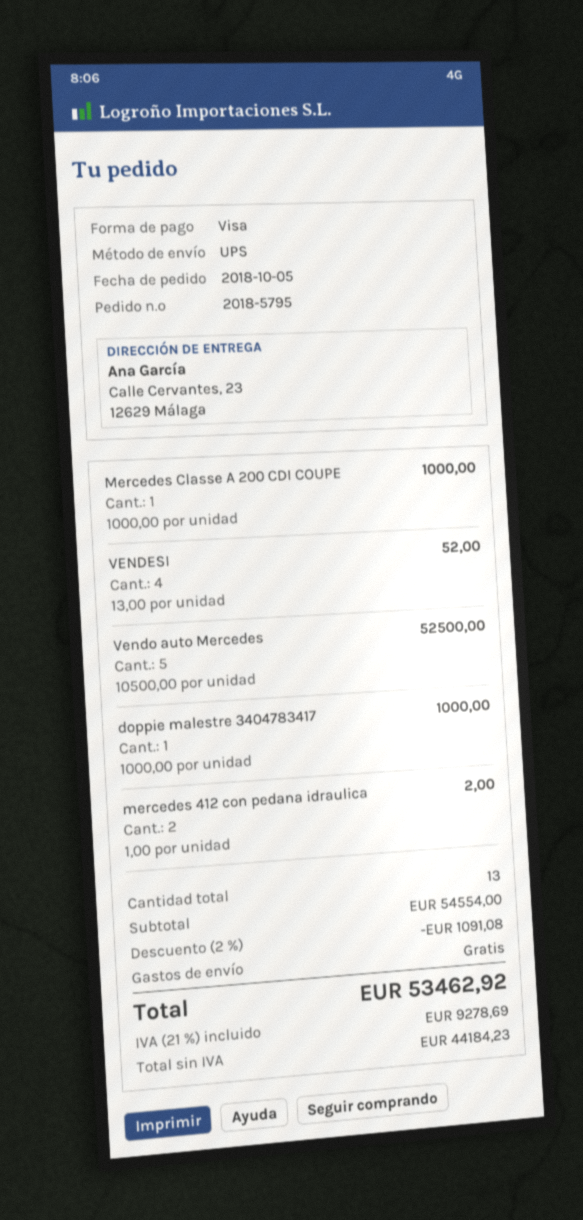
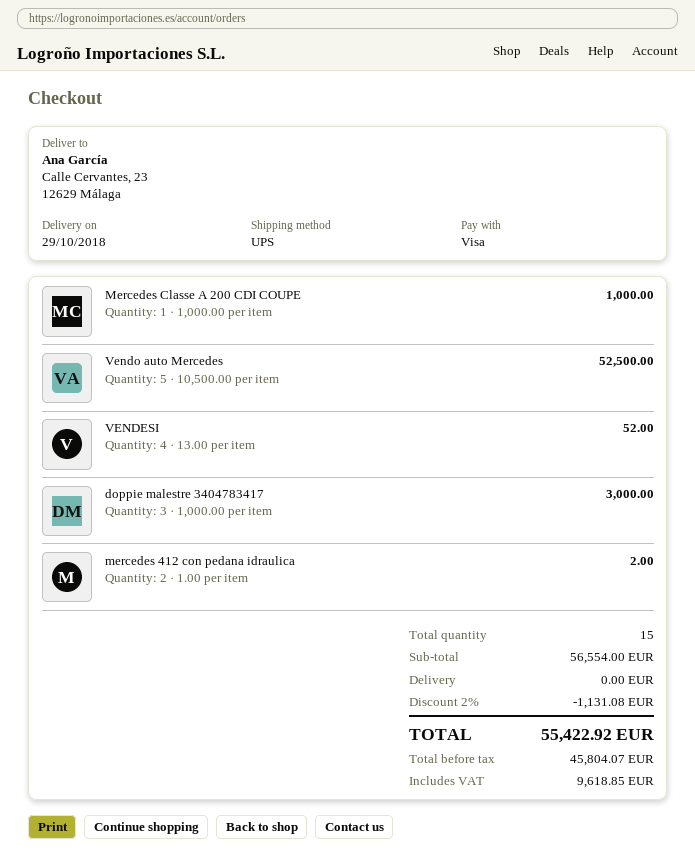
doppie malestre 3404783417: 1 x 1000.00 = 1000.00 -> 3 x 1000.00 = 3000.00
total quantity: 13 -> 15
subtotal: 54554.00 -> 56554.00
discount: 2% = 1091.08 -> 2% = 1131.08
net: 44184.23 -> 45804.07
tax: 9278.69 -> 9618.85
total: 53462.92 -> 55422.92

